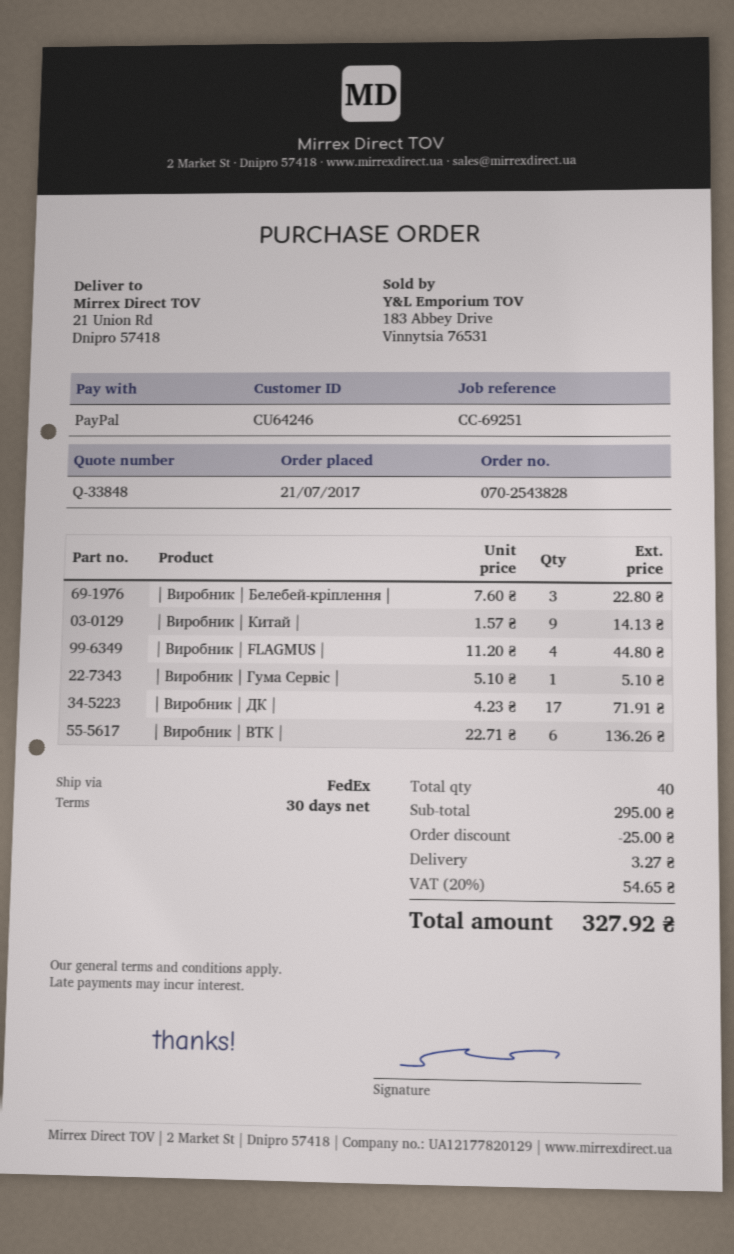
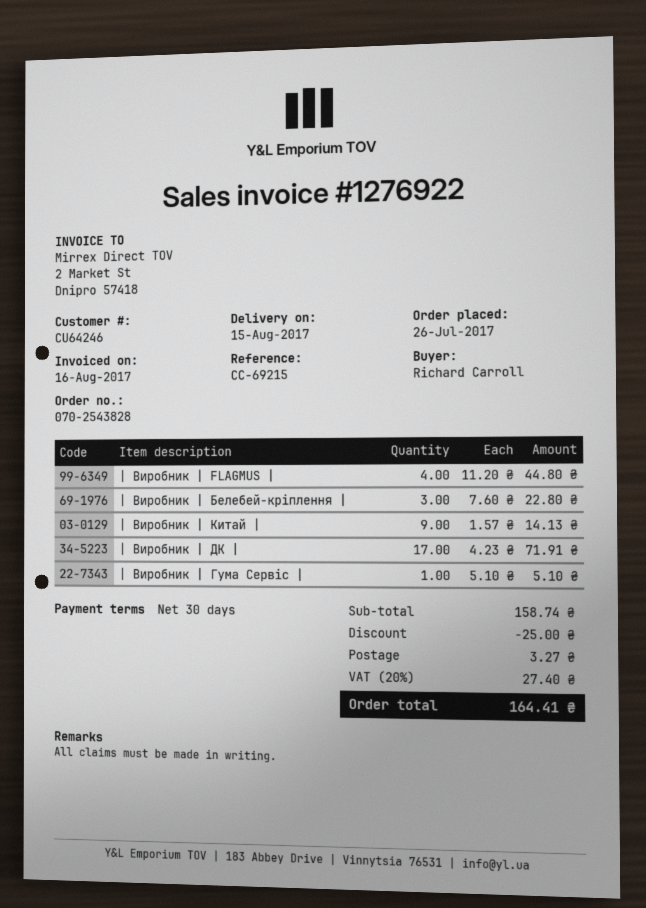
order date: 2017-07-21 -> 2017-07-26
reference: CC-69251 -> CC-69215
| Виробник | ВТК |: 6 x 22.71 = 136.26 -> none
subtotal: 295.00 -> 158.74
tax: 20% = 54.65 -> 20% = 27.40
total: 327.92 -> 164.41

